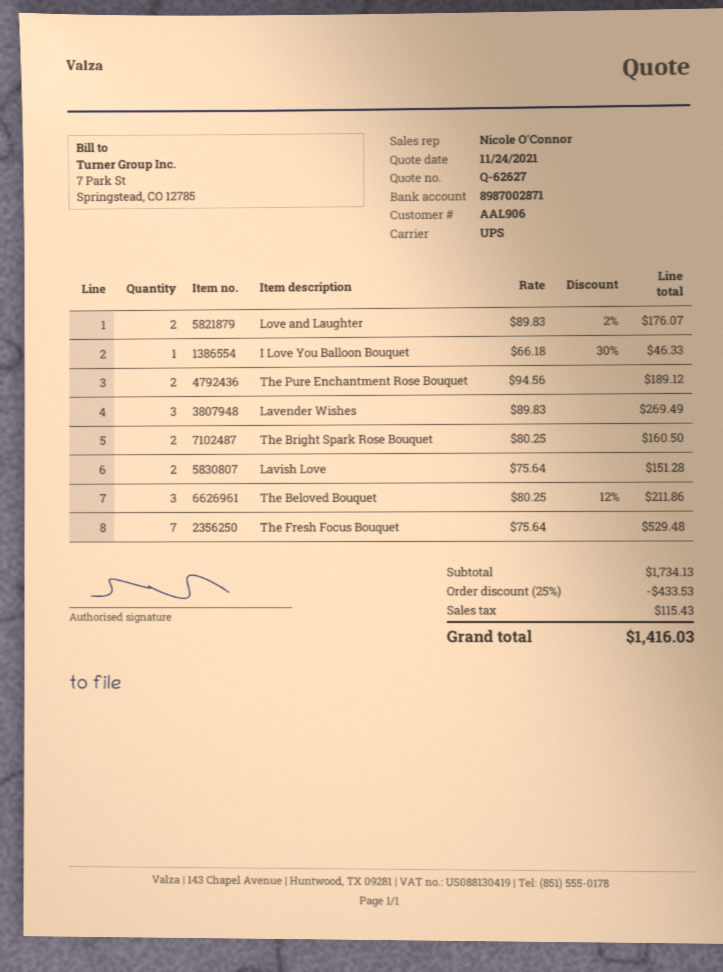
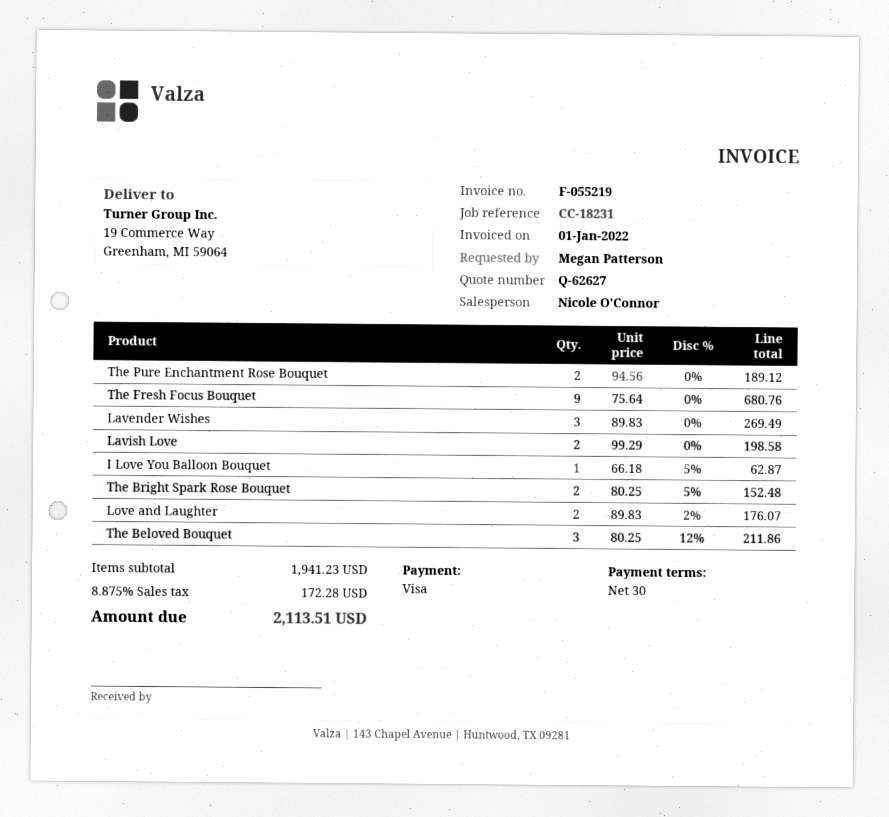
I Love You Balloon Bouquet: 1 x 66.18 - 30% = 46.33 -> 1 x 66.18 - 5% = 62.87
The Bright Spark Rose Bouquet: 2 x 80.25 = 160.50 -> 2 x 80.25 - 5% = 152.48
Lavish Love: 2 x 75.64 = 151.28 -> 2 x 99.29 = 198.58
The Fresh Focus Bouquet: 7 x 75.64 = 529.48 -> 9 x 75.64 = 680.76
subtotal: 1734.13 -> 1941.23
discount: 25% = 433.53 -> none
tax: 115.43 -> 172.28
total: 1416.03 -> 2113.51

